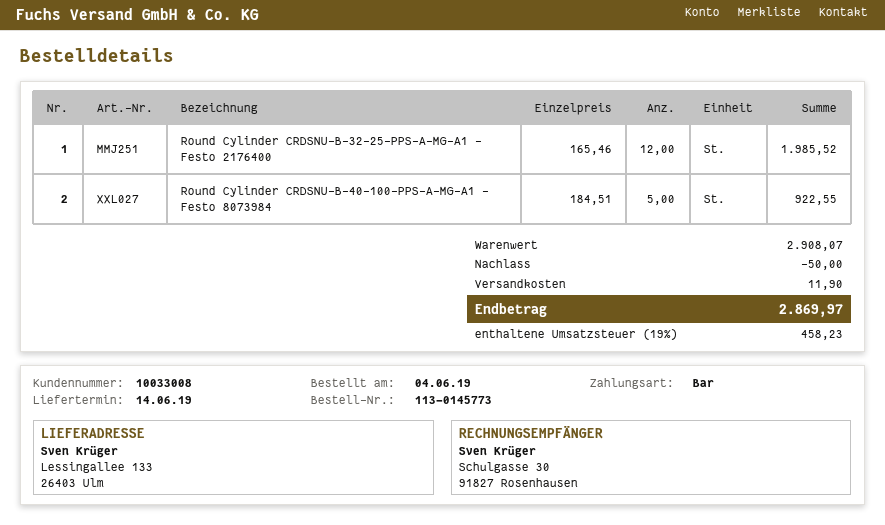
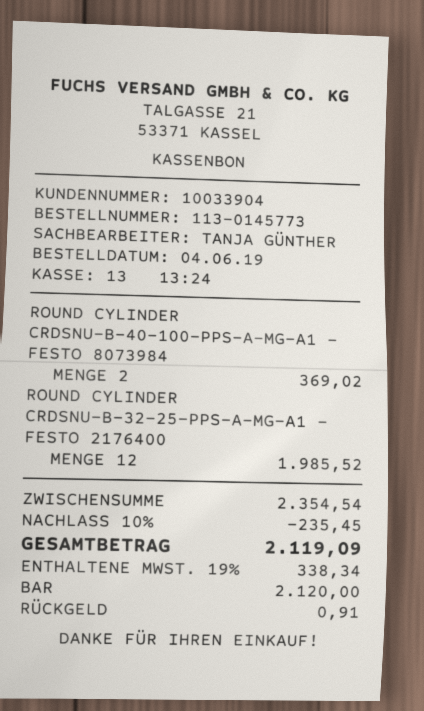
customer number: 10033008 -> 10033904
Round Cylinder CRDSNU-B-40-100-PPS-A-MG-A1 - Festo 8073984: 5 for 922.55 -> 2 for 369.02
subtotal: 2908.07 -> 2354.54
discount: 50.00 -> 235.45
shipping: 11.90 -> none
tax: 19% = 458.23 -> 19% = 338.34
total: 2869.97 -> 2119.09

